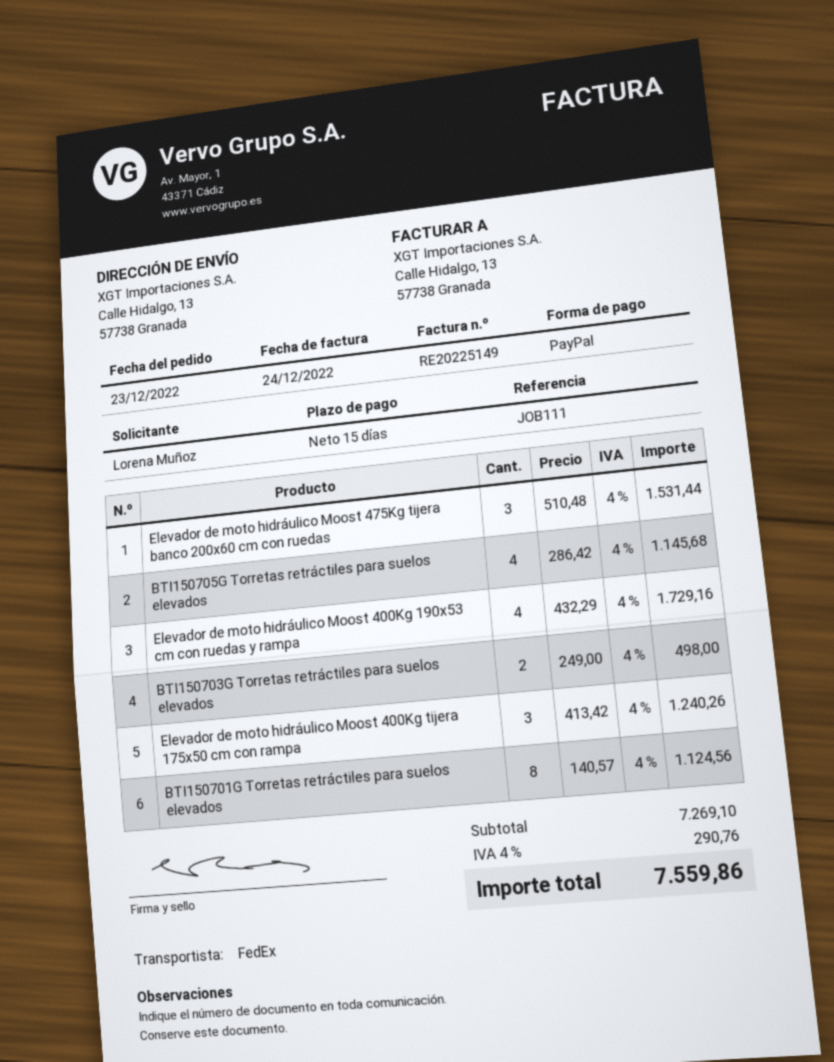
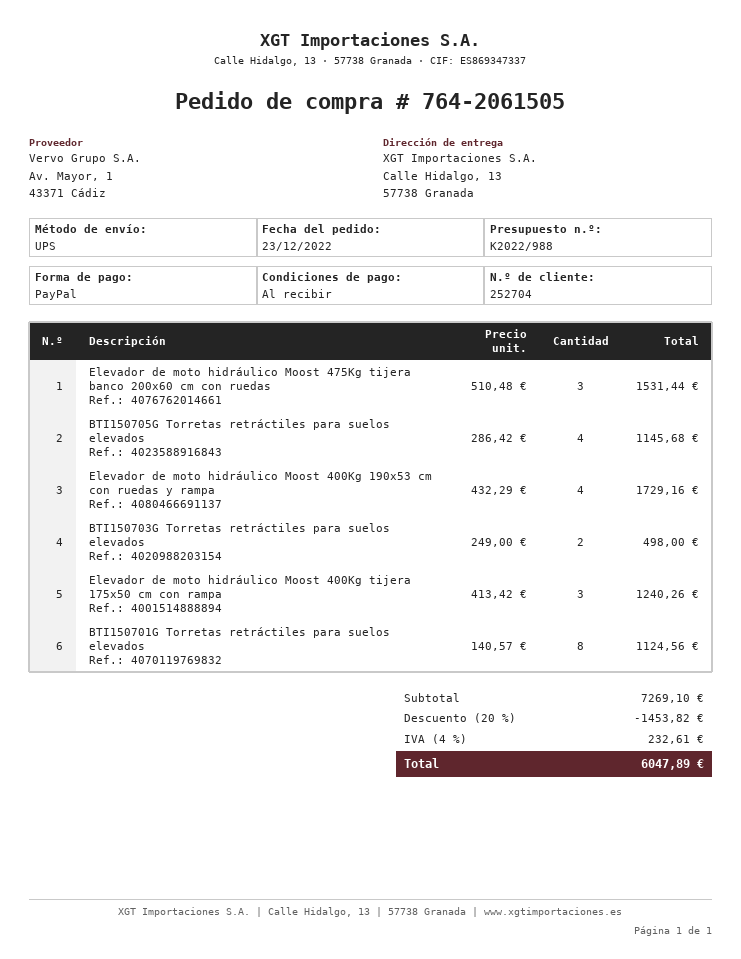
payment terms: 15 days -> on receipt
shipping method: FedEx -> UPS
discount: none -> 20% = 1453.82
tax: 4% = 290.76 -> 4% = 232.61
total: 7559.86 -> 6047.89

